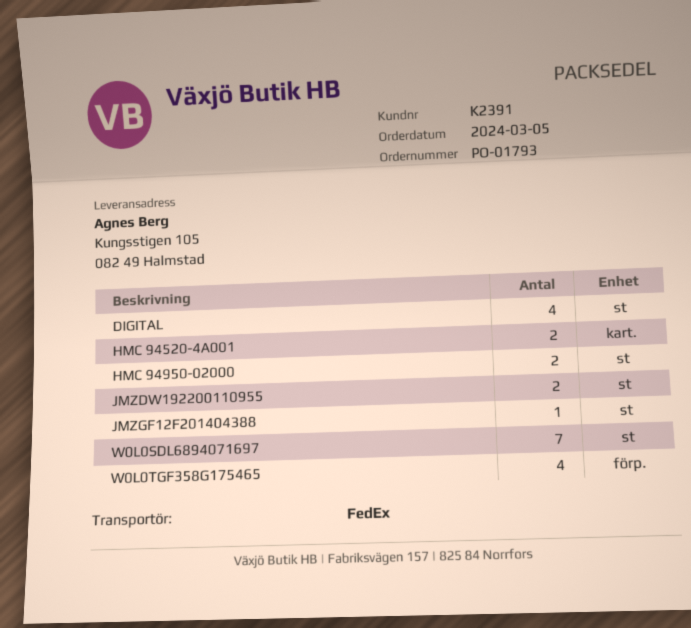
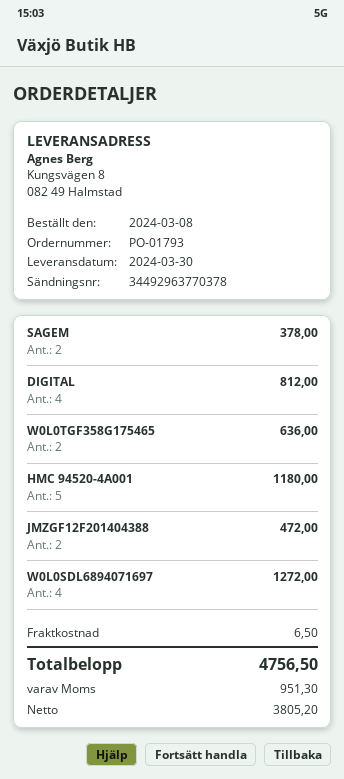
order date: 2024-03-05 -> 2024-03-08
ship to: Kungsstigen 105, 082 49 Halmstad -> Kungsvägen 8, 082 49 Halmstad
HMC 94520-4A001: 2 -> 5
HMC 94950-02000: 2 -> none
JMZDW192200110955: 2 -> none
JMZGF12F201404388: 1 -> 2
W0L0SDL6894071697: 7 -> 4
W0L0TGF358G175465: 4 -> 2
SAGEM: none -> 2

